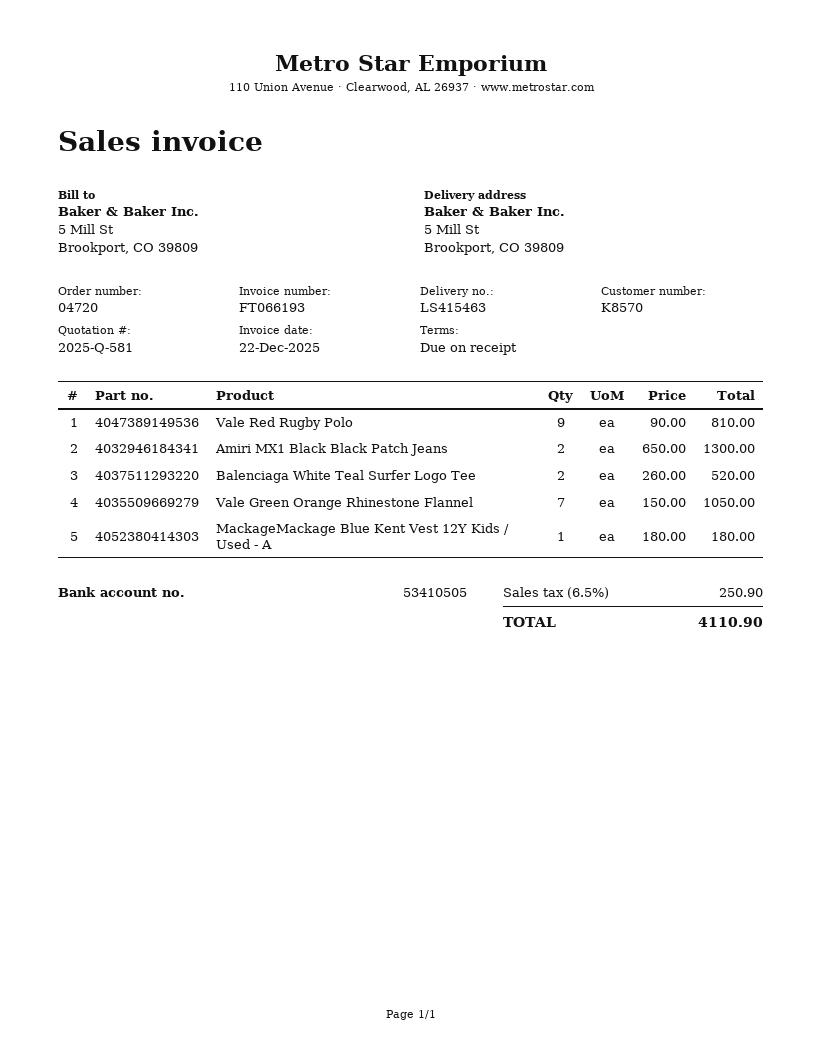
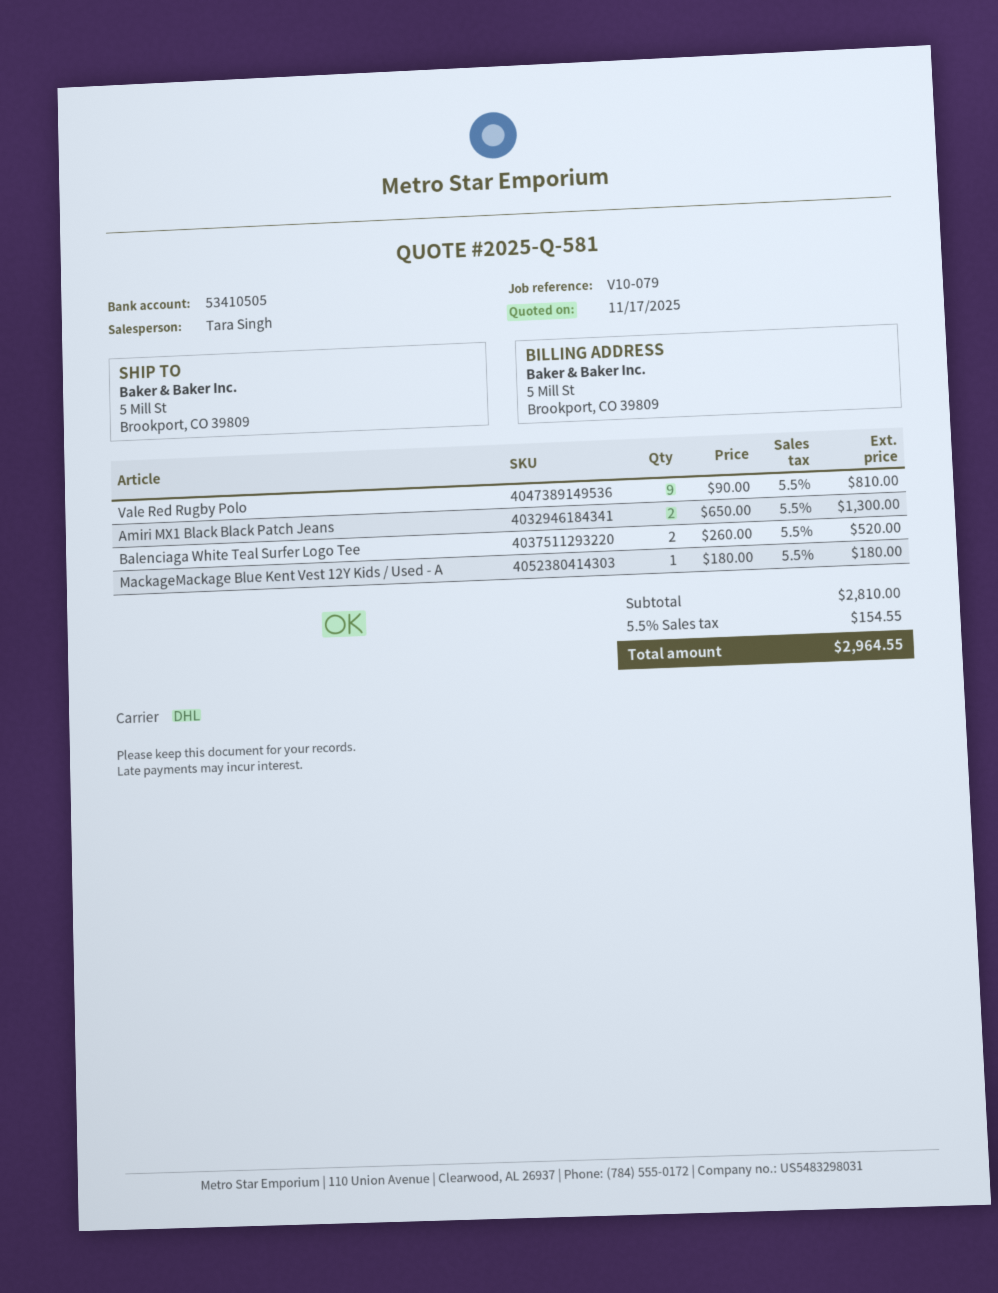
Vale Green Orange Rhinestone Flannel: 7 x 150.00 = 1050.00 -> none
tax: 6.5% = 250.90 -> 5.5% = 154.55
total: 4110.90 -> 2964.55

